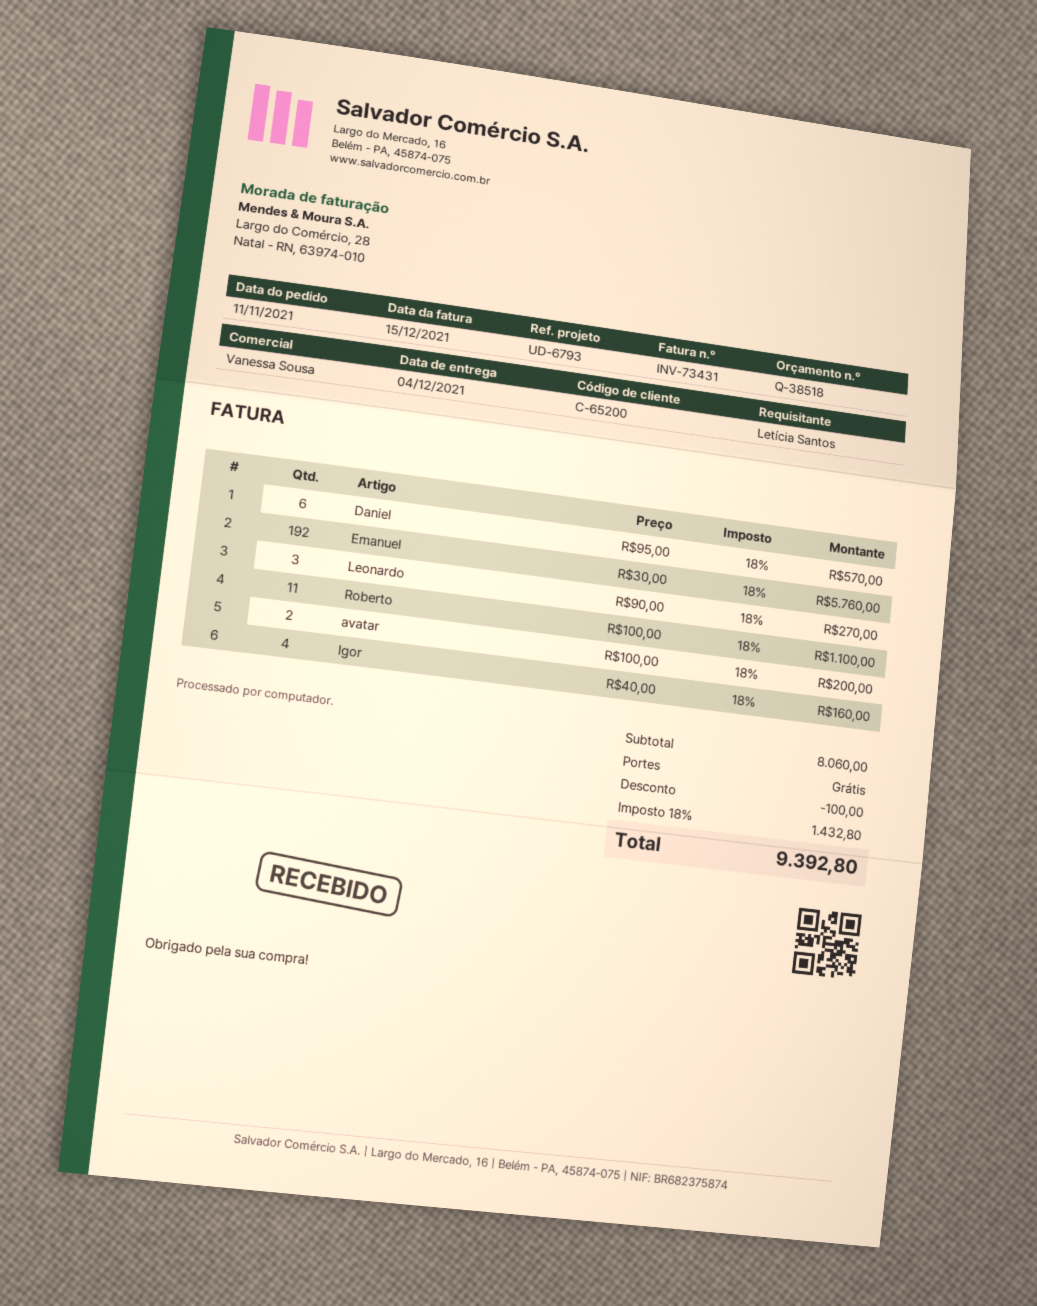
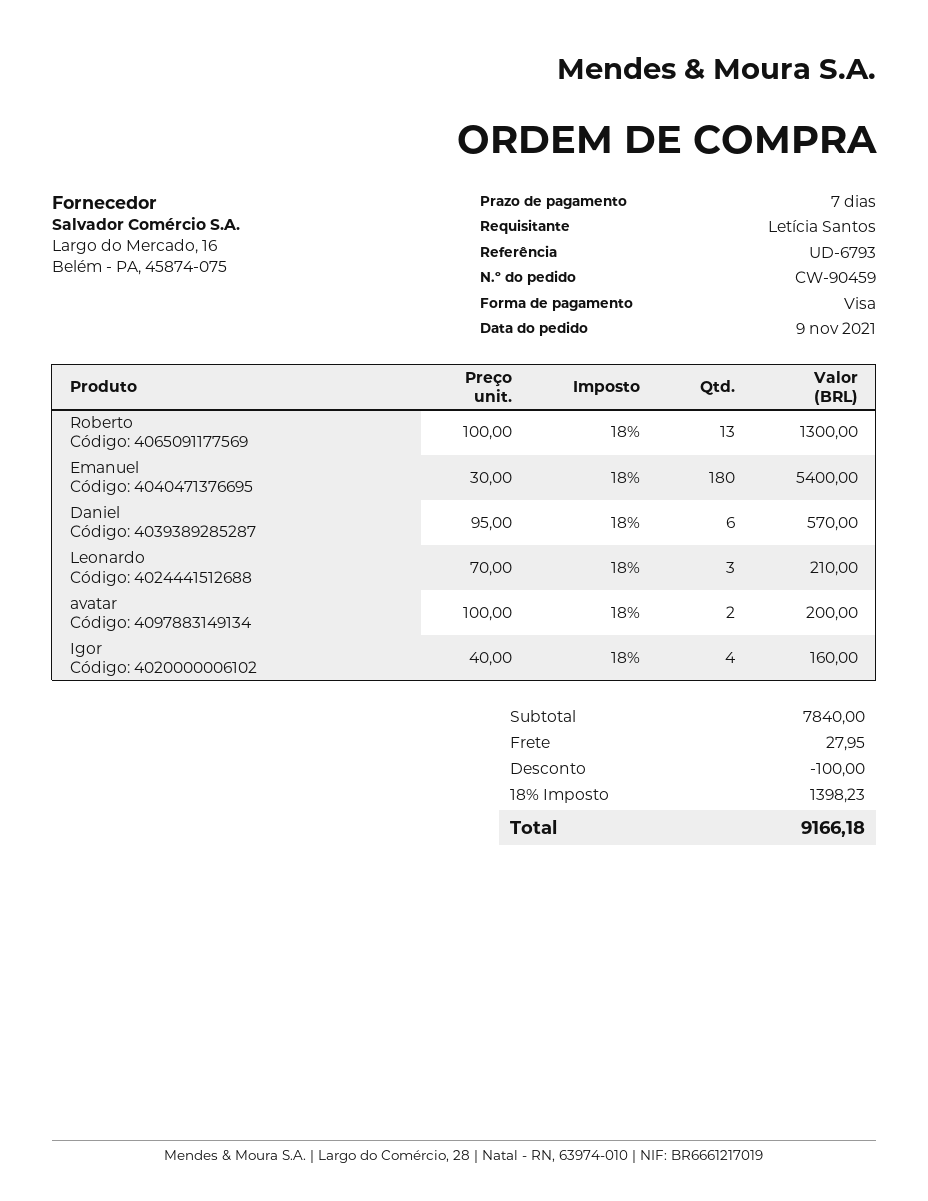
order date: 2021-11-11 -> 2021-11-09
Emanuel: 192 x 30.00 = 5760.00 -> 180 x 30.00 = 5400.00
Leonardo: 3 x 90.00 = 270.00 -> 3 x 70.00 = 210.00
Roberto: 11 x 100.00 = 1100.00 -> 13 x 100.00 = 1300.00
subtotal: 8060.00 -> 7840.00
shipping: 0.00 -> 27.95
tax: 18% = 1432.80 -> 18% = 1398.23
total: 9392.80 -> 9166.18

